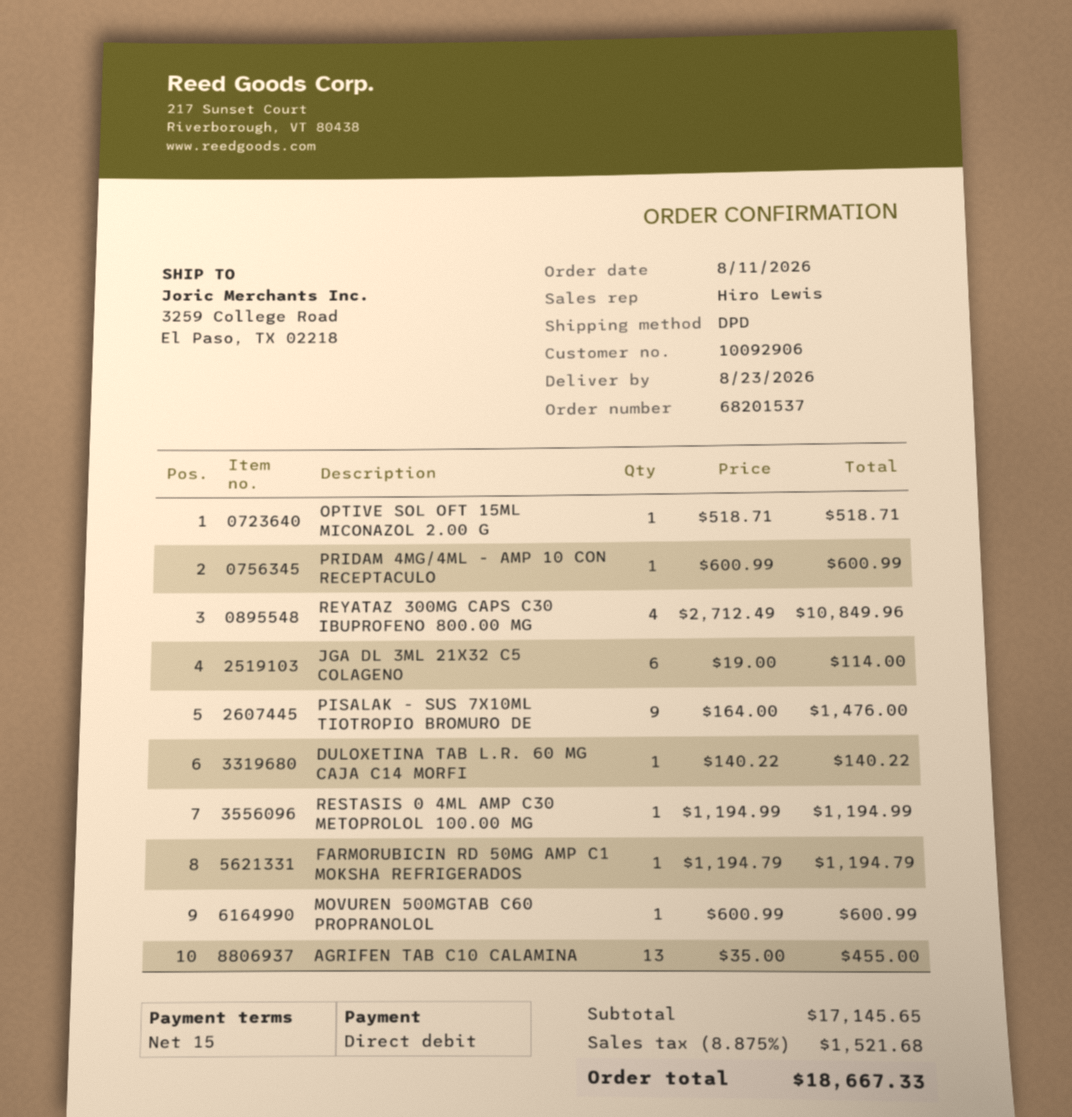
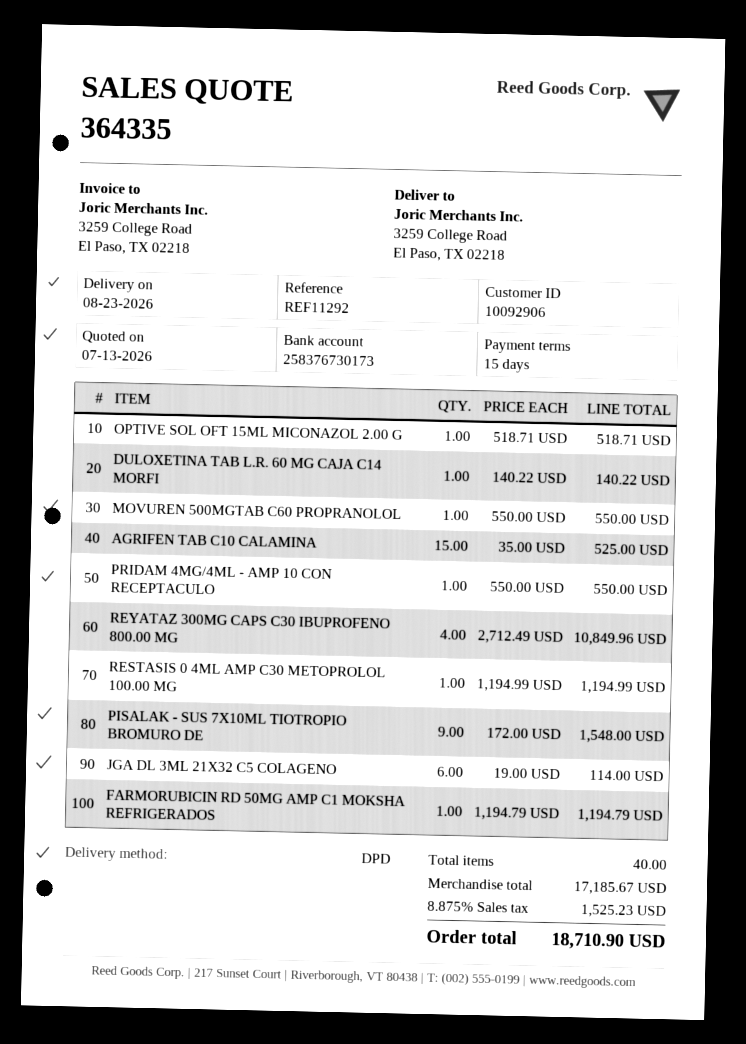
PRIDAM 4MG/4ML - AMP 10 CON RECEPTACULO: 1 x 600.99 = 600.99 -> 1 x 550.00 = 550.00
PISALAK - SUS 7X10ML TIOTROPIO BROMURO DE: 9 x 164.00 = 1476.00 -> 9 x 172.00 = 1548.00
MOVUREN 500MGTAB C60 PROPRANOLOL: 1 x 600.99 = 600.99 -> 1 x 550.00 = 550.00
AGRIFEN TAB C10 CALAMINA: 13 x 35.00 = 455.00 -> 15 x 35.00 = 525.00
subtotal: 17145.65 -> 17185.67
tax: 8.875% = 1521.68 -> 8.875% = 1525.23
total: 18667.33 -> 18710.90

